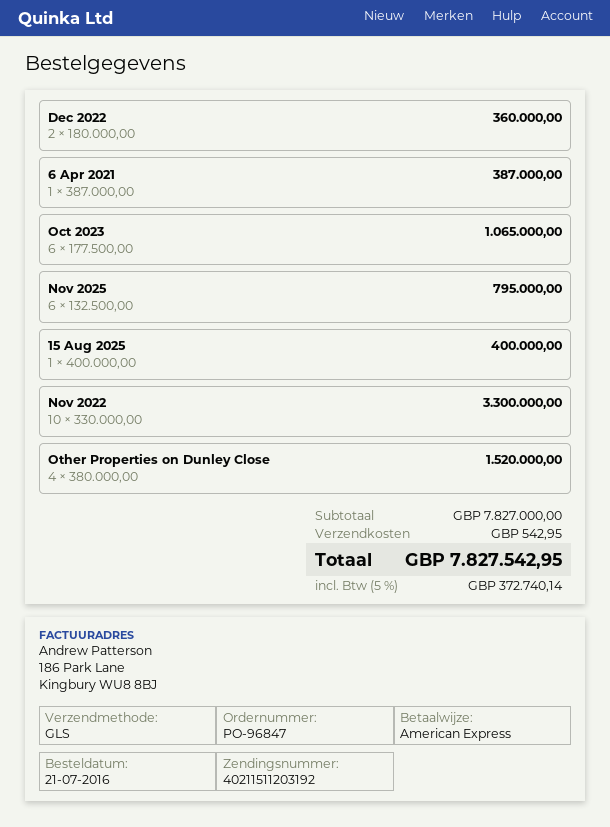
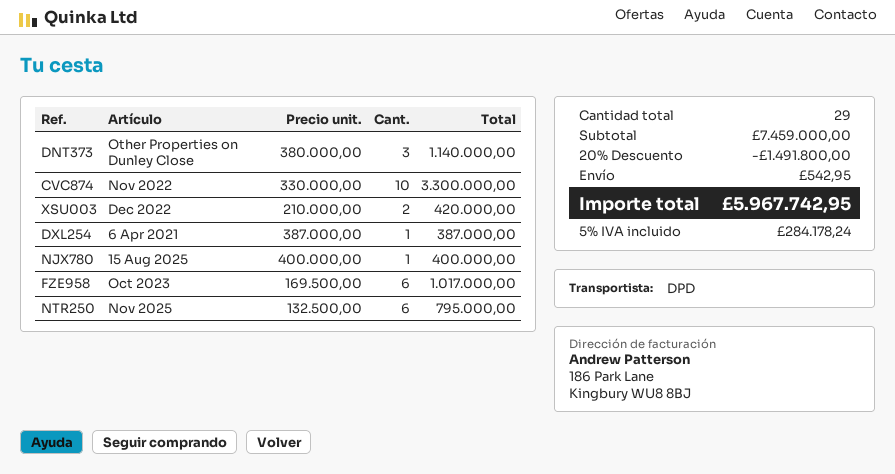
shipping method: GLS -> DPD
Dec 2022: 2 x 180000.00 = 360000.00 -> 2 x 210000.00 = 420000.00
Oct 2023: 6 x 177500.00 = 1065000.00 -> 6 x 169500.00 = 1017000.00
Other Properties on Dunley Close: 4 x 380000.00 = 1520000.00 -> 3 x 380000.00 = 1140000.00
subtotal: 7827000.00 -> 7459000.00
discount: none -> 20% = 1491800.00
tax: 5% = 372740.14 -> 5% = 284178.24
total: 7827542.95 -> 5967742.95

